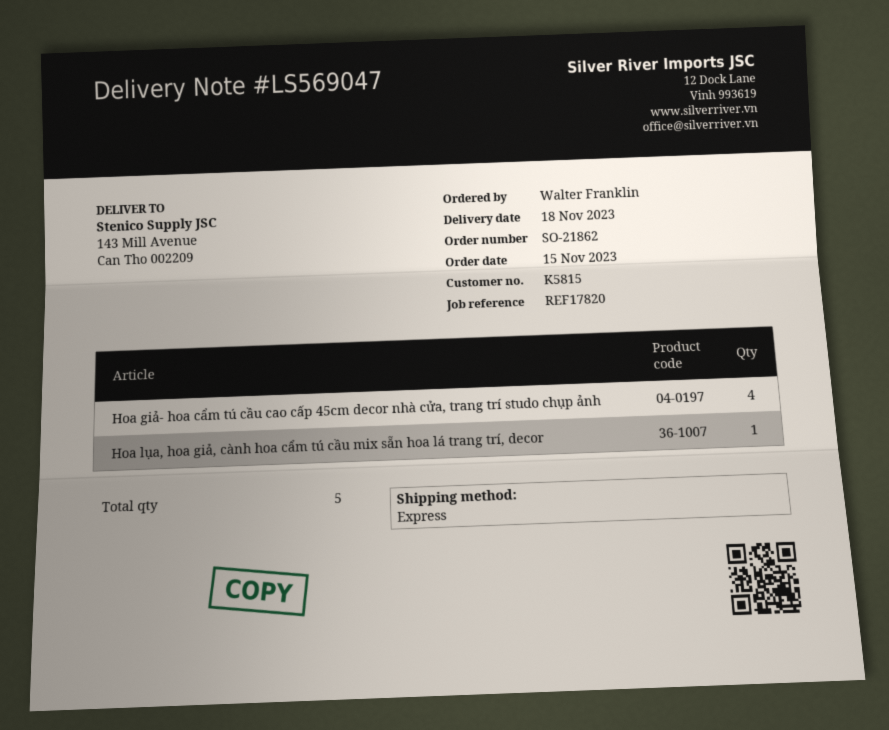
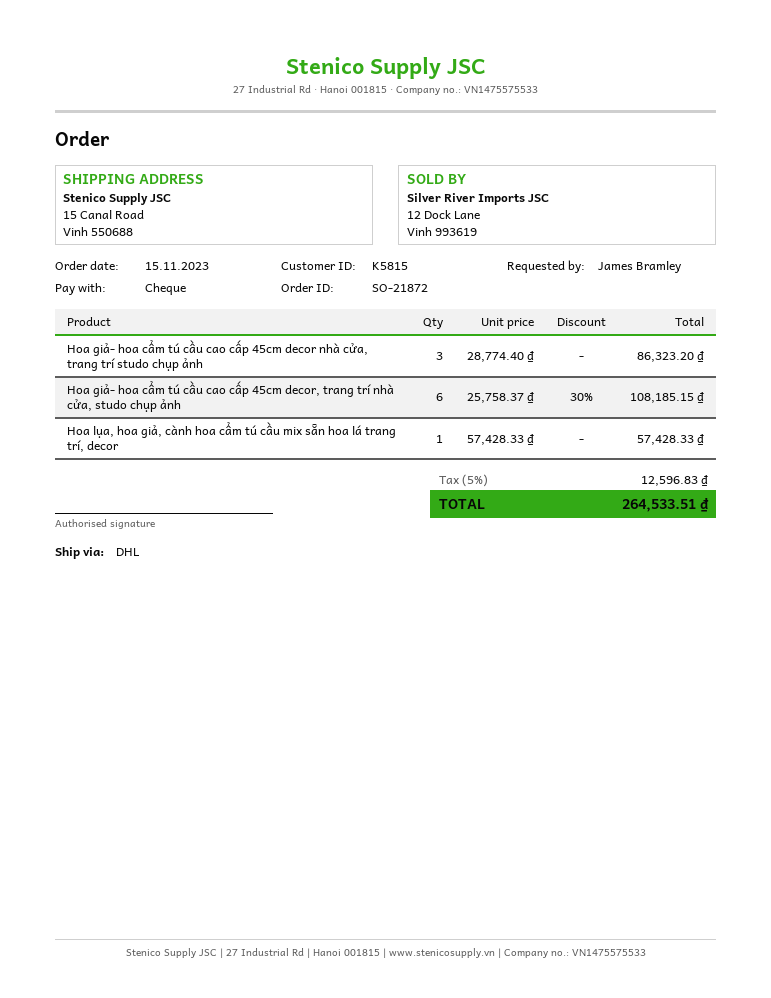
order number: SO-21862 -> SO-21872
ordered by: Walter Franklin -> James Bramley
shipping method: express -> DHL
ship to: 143 Mill Avenue, Can Tho 002209 -> 15 Canal Road, Vinh 550688
Hoa giả- hoa cẩm tú cầu cao cấp 45cm decor nhà cửa, trang trí studo chụp ảnh: 4 -> 3
Hoa giả- hoa cẩm tú cầu cao cấp 45cm decor, trang trí nhà cửa, studo chụp ảnh: none -> 6

